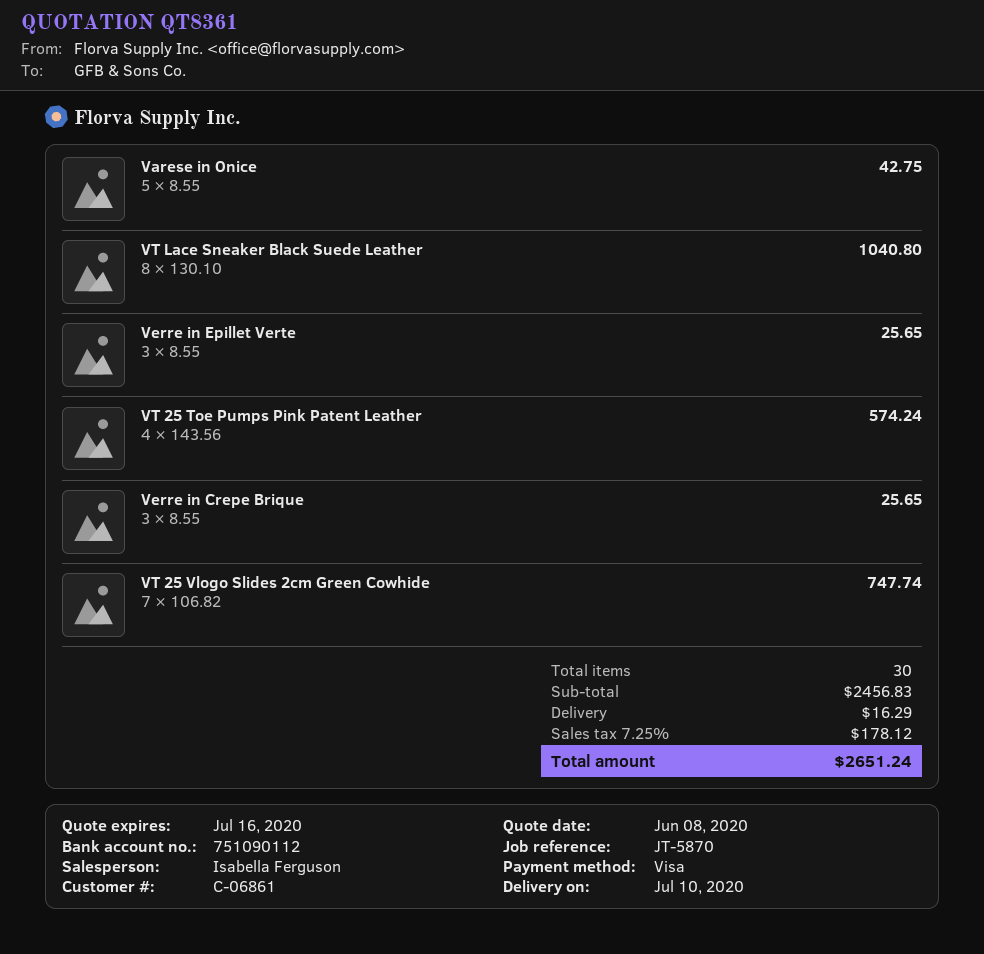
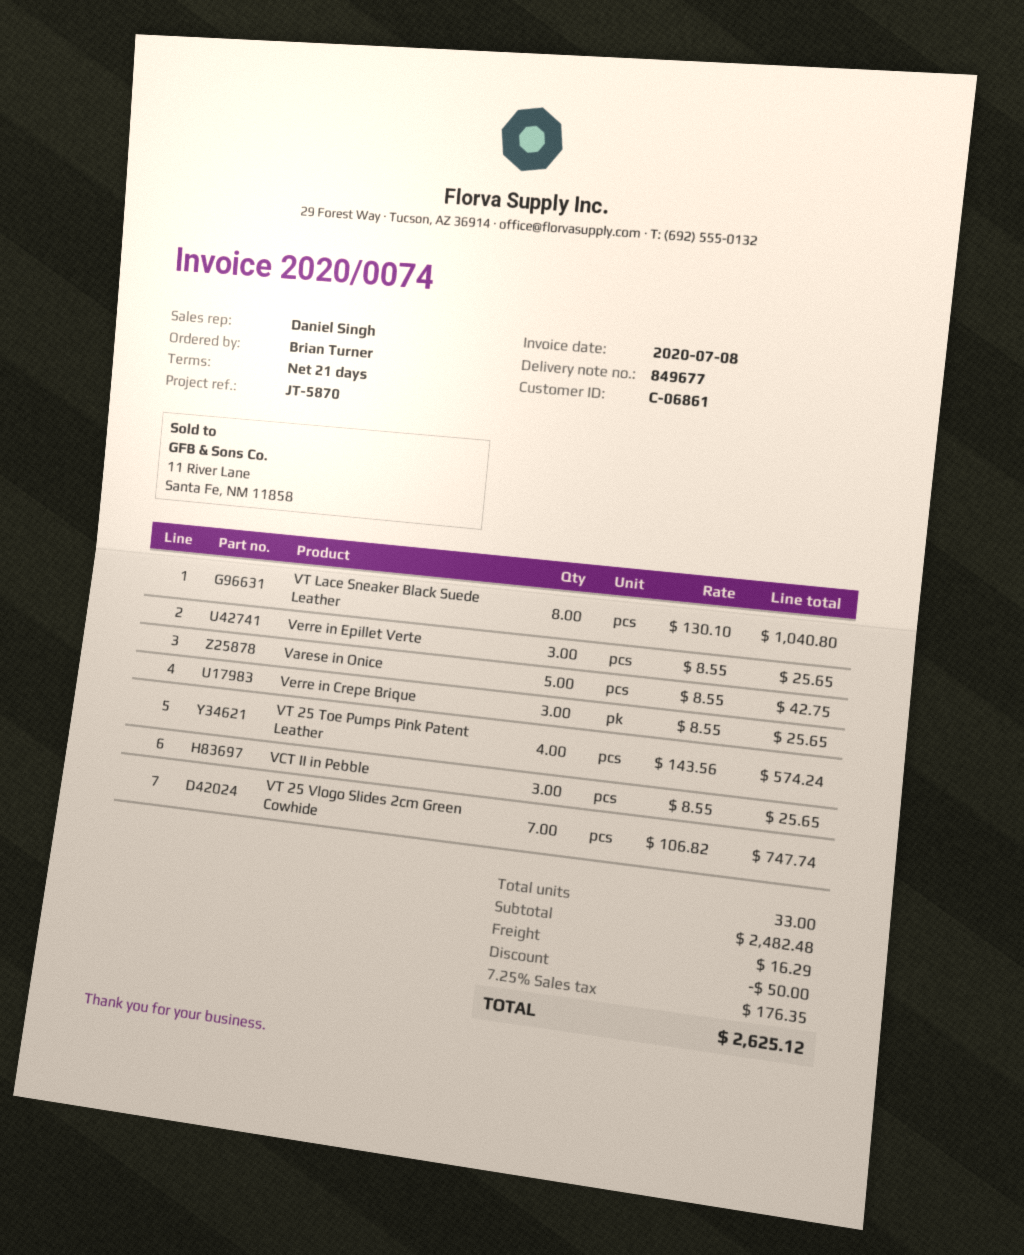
sales rep: Isabella Ferguson -> Daniel Singh
VCT II in Pebble: none -> 3 x 8.55 = 25.65
total quantity: 30 -> 33
subtotal: 2456.83 -> 2482.48
discount: none -> 50.00
tax: 7.25% = 178.12 -> 7.25% = 176.35
total: 2651.24 -> 2625.12

